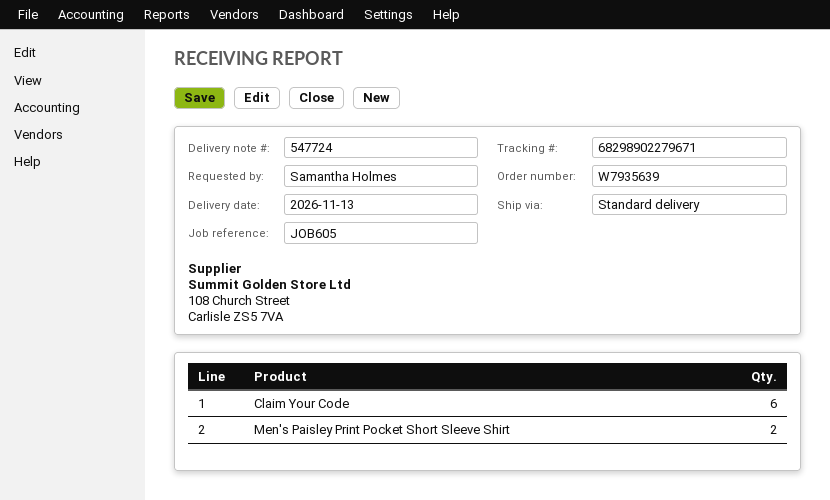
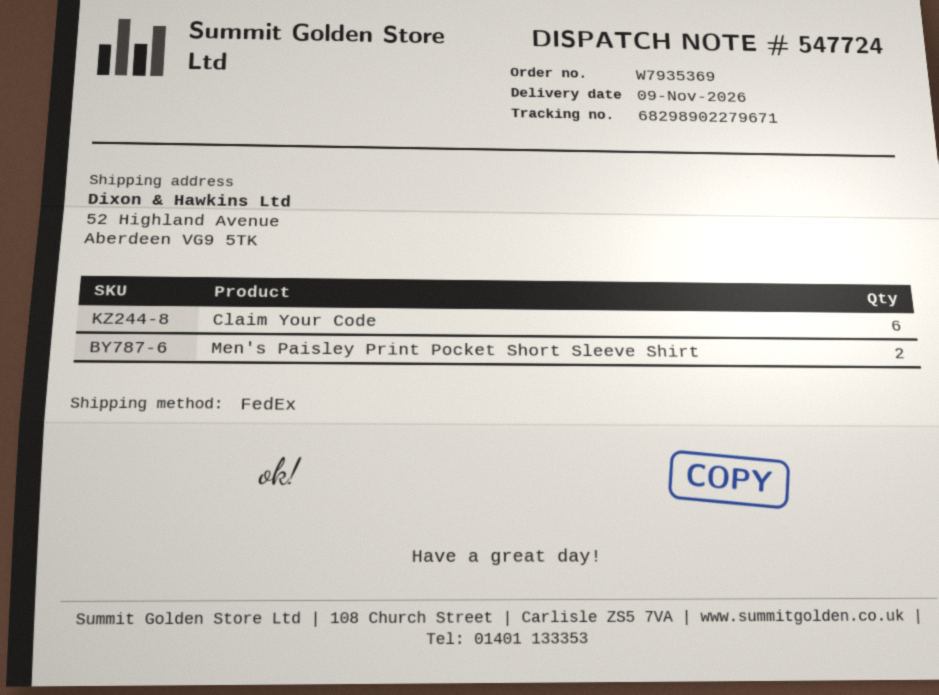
order number: W7935639 -> W7935369
delivery date: 2026-11-13 -> 2026-11-09
shipping method: standard -> FedEx

